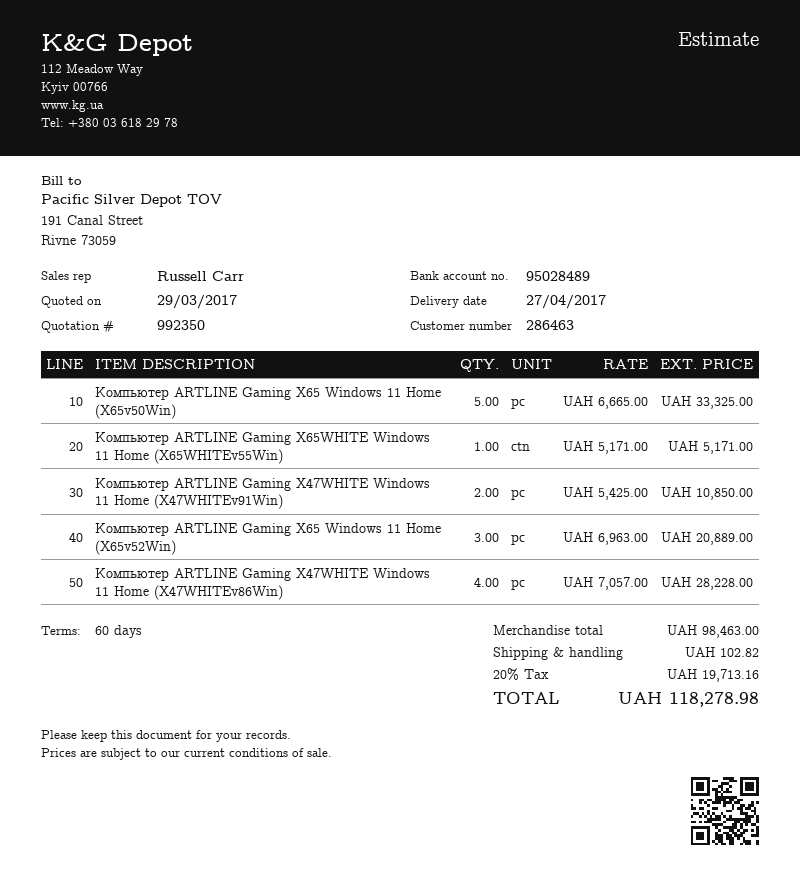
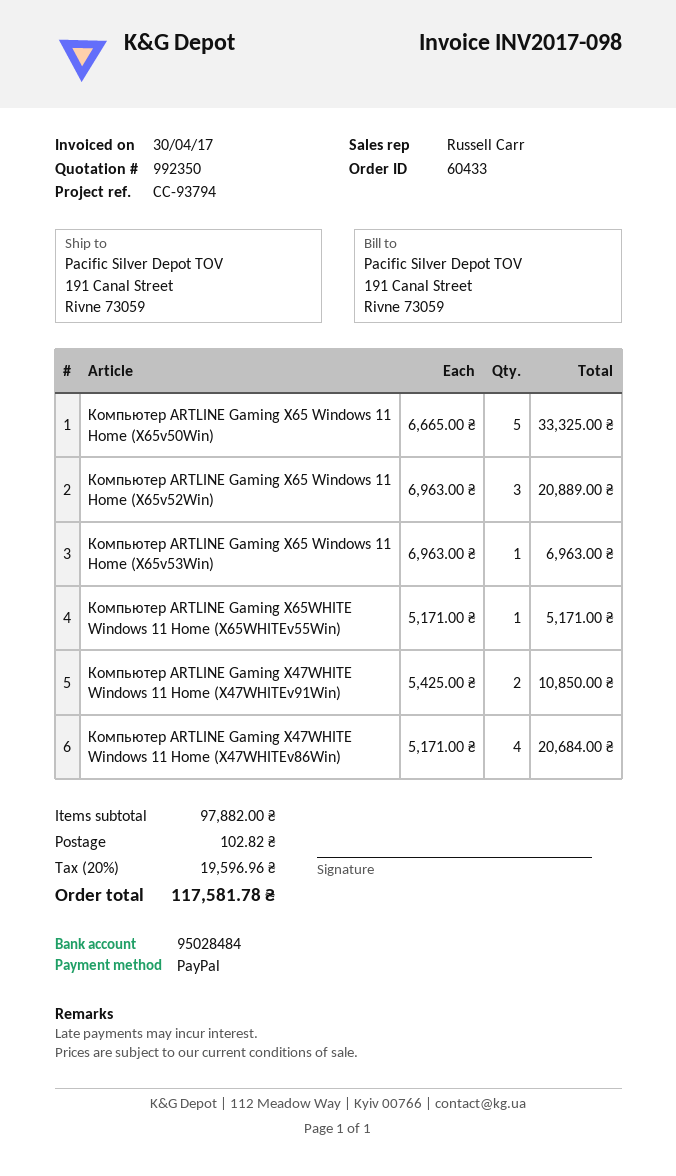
bank account: 95028489 -> 95028484
Компьютер ARTLINE Gaming X47WHITE Windows 11 Home (X47WHITEv86Win): 4 x 7057.00 = 28228.00 -> 4 x 5171.00 = 20684.00
Компьютер ARTLINE Gaming X65 Windows 11 Home (X65v53Win): none -> 1 x 6963.00 = 6963.00
subtotal: 98463.00 -> 97882.00
tax: 20% = 19713.16 -> 20% = 19596.96
total: 118278.98 -> 117581.78

